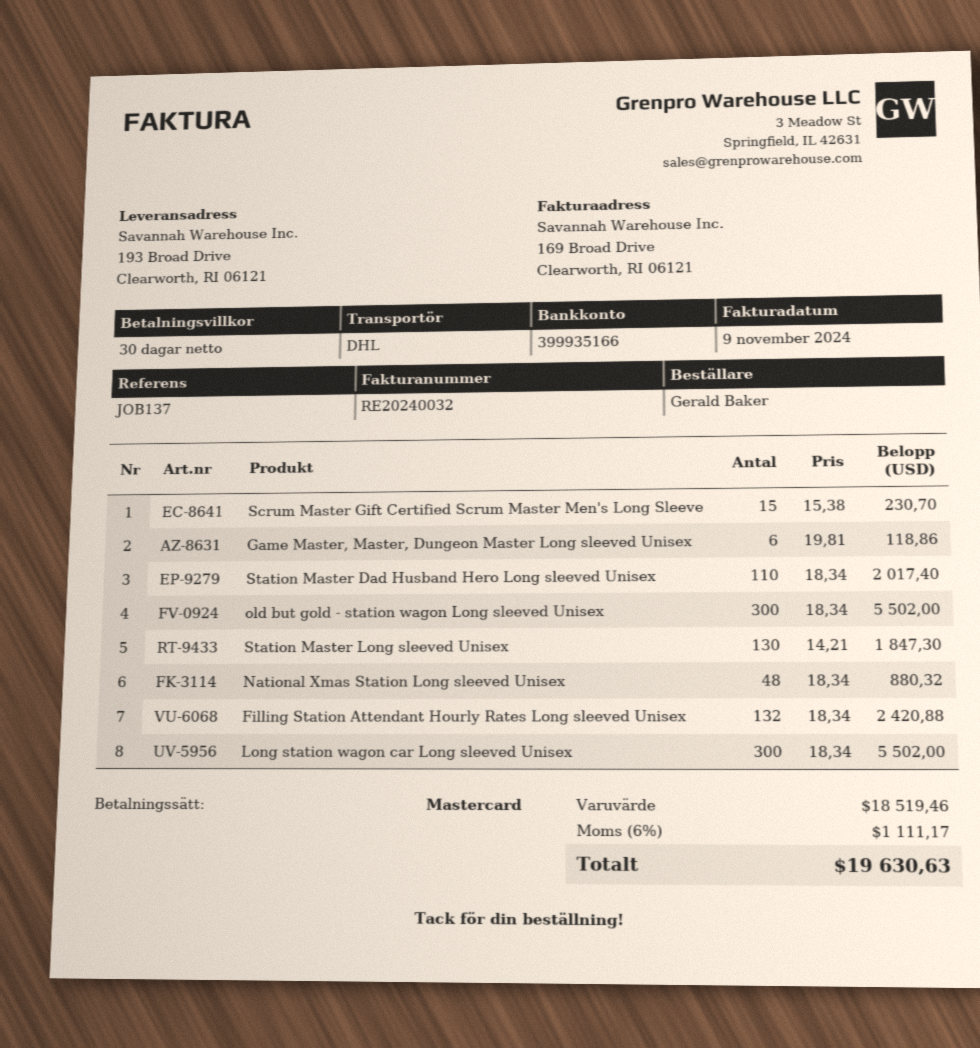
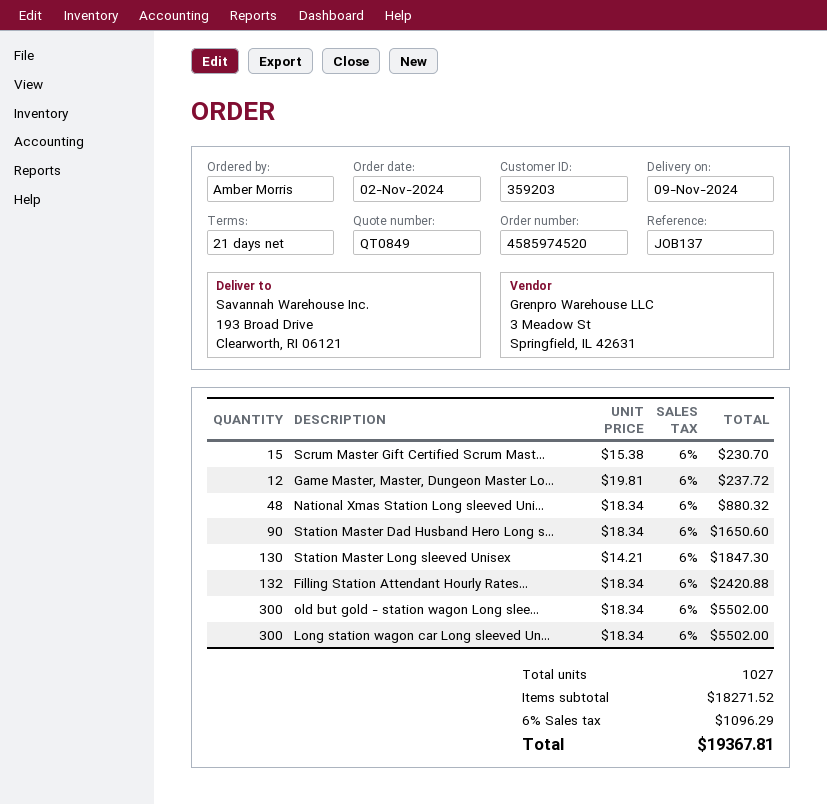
payment terms: 30 days -> 21 days
ordered by: Gerald Baker -> Amber Morris
Game Master, Master, Dungeon Master Long sleeved Unisex: 6 x 19.81 = 118.86 -> 12 x 19.81 = 237.72
Station Master Dad Husband Hero Long sleeved Unisex: 110 x 18.34 = 2017.40 -> 90 x 18.34 = 1650.60
subtotal: 18519.46 -> 18271.52
tax: 6% = 1111.17 -> 6% = 1096.29
total: 19630.63 -> 19367.81

